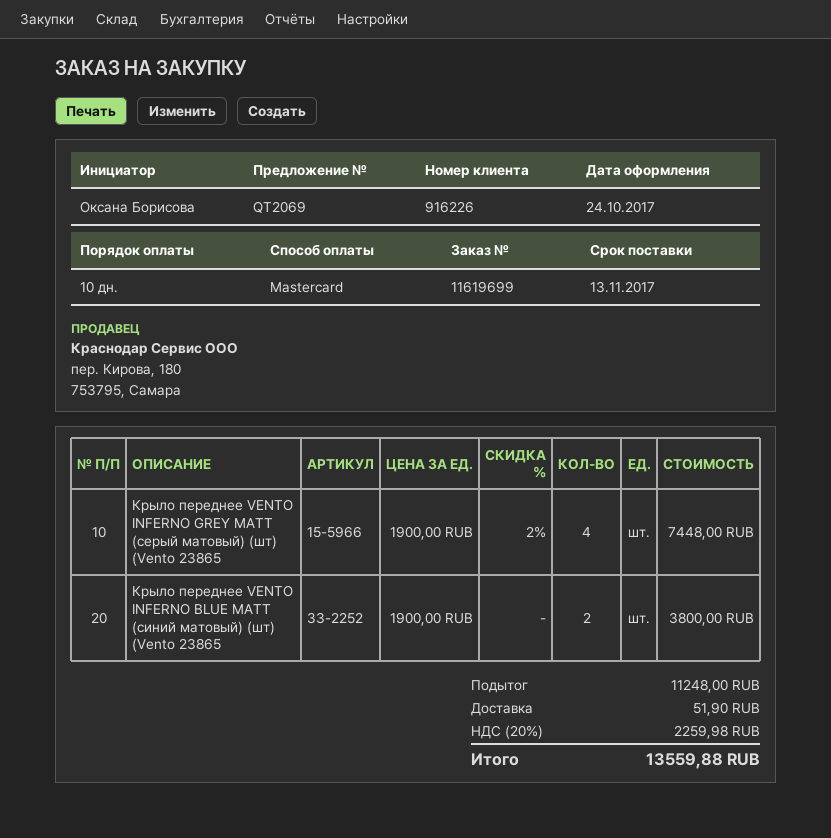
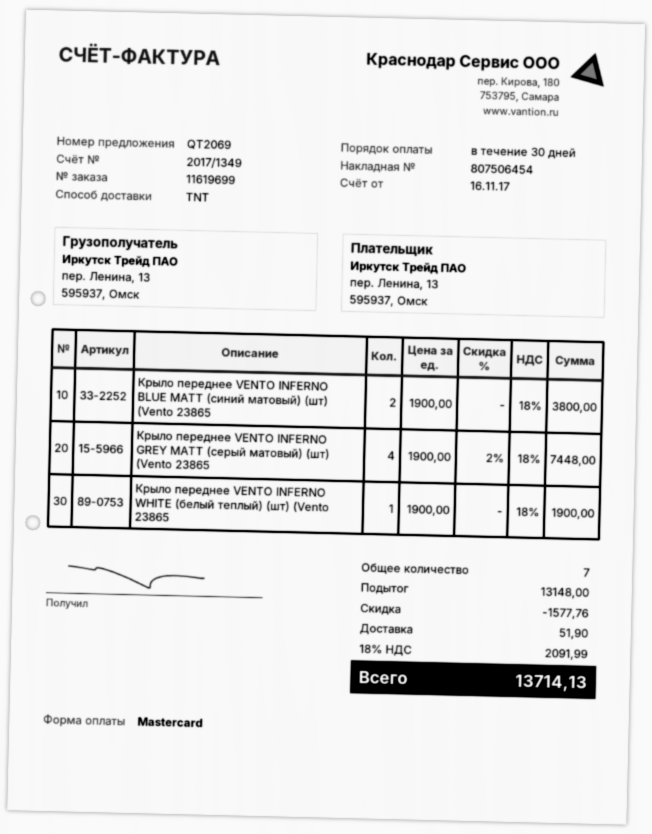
payment terms: 10 days -> 30 days
Крыло переднее VENTO INFERNO WHITE (белый теплый) (шт) (Vento 23865: none -> 1 x 1900.00 = 1900.00
subtotal: 11248.00 -> 13148.00
discount: none -> 1577.76
tax: 20% = 2259.98 -> 18% = 2091.99
total: 13559.88 -> 13714.13

